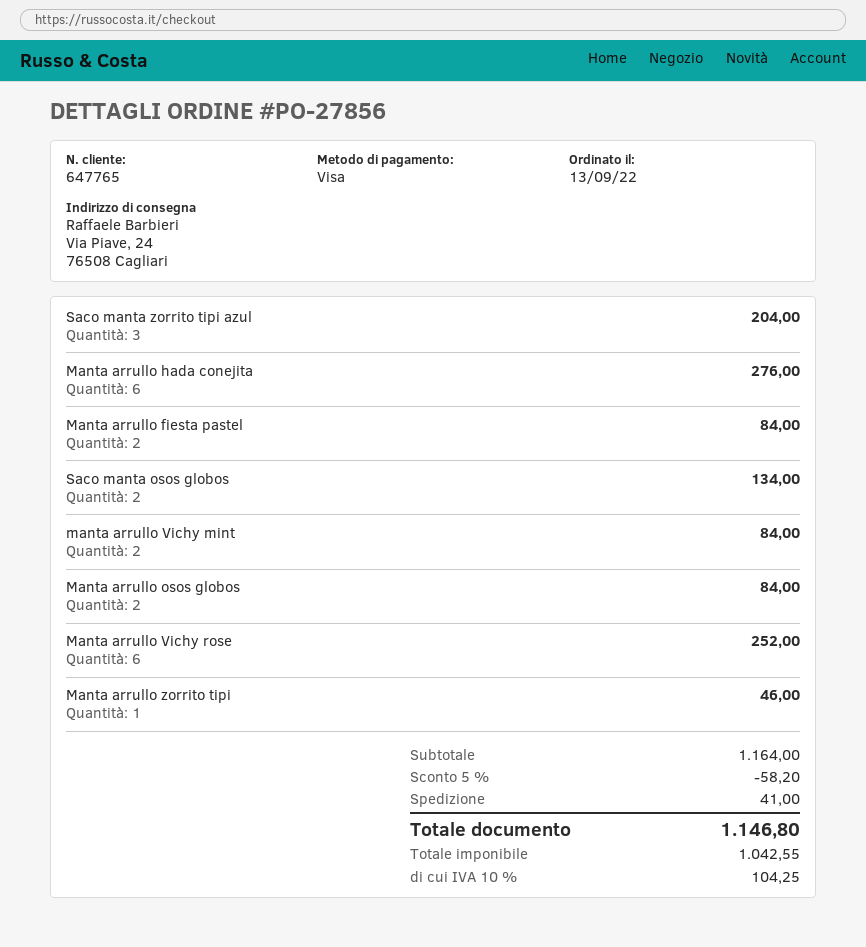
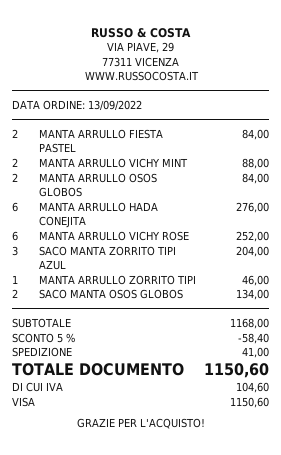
manta arrullo Vichy mint: 2 for 84.00 -> 2 for 88.00
subtotal: 1164.00 -> 1168.00
discount: 5% = 58.20 -> 5% = 58.40
tax: 104.25 -> 104.60
total: 1146.80 -> 1150.60

